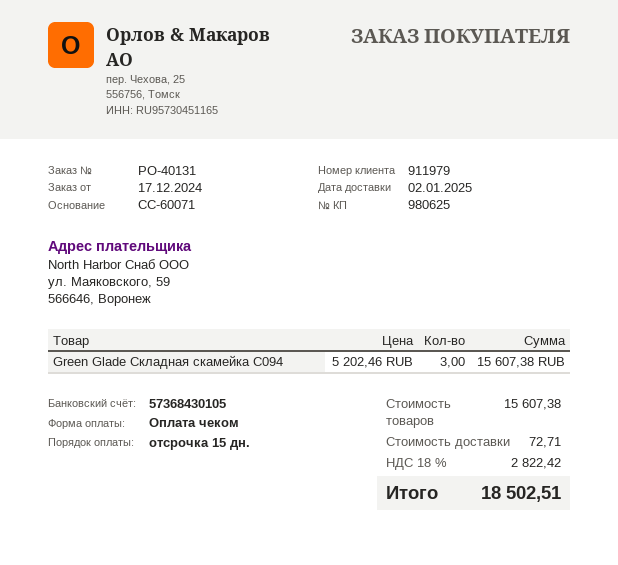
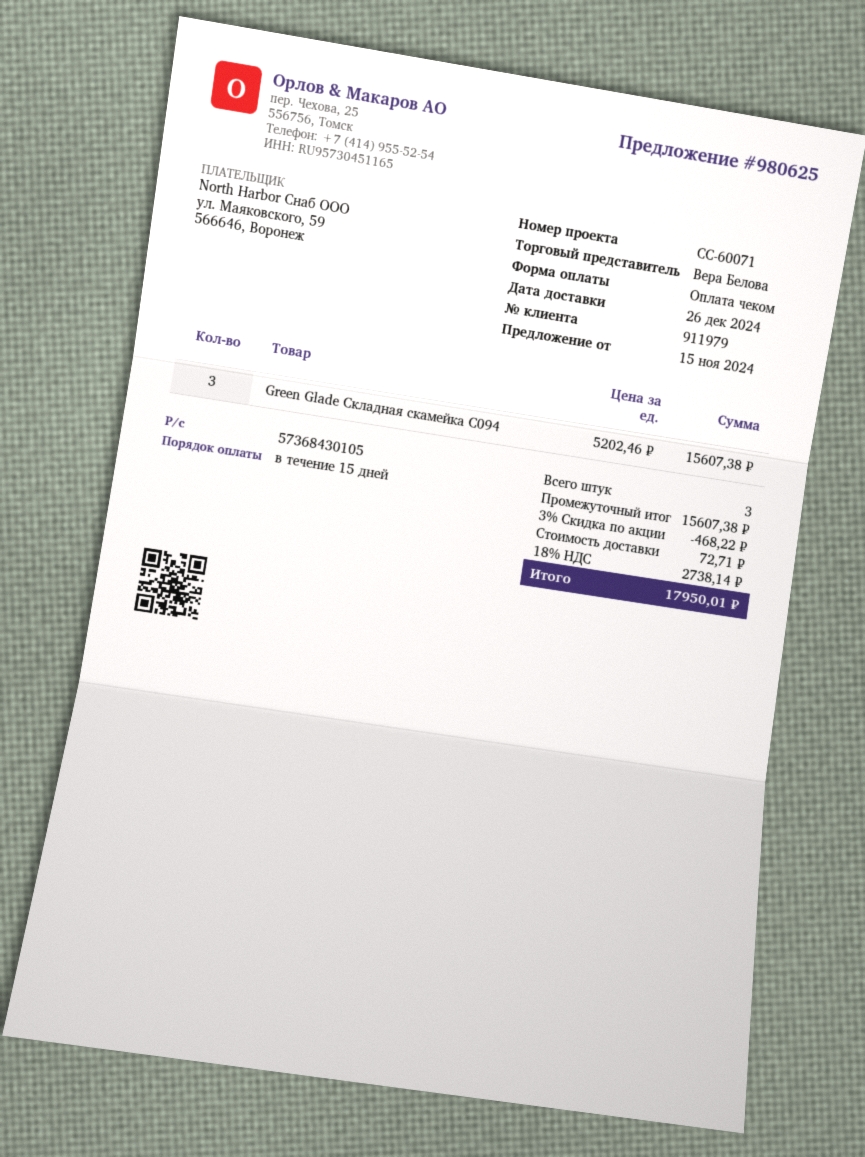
delivery date: 2025-01-02 -> 2024-12-26
discount: none -> 3% = 468.22
tax: 18% = 2822.42 -> 18% = 2738.14
total: 18502.51 -> 17950.01

